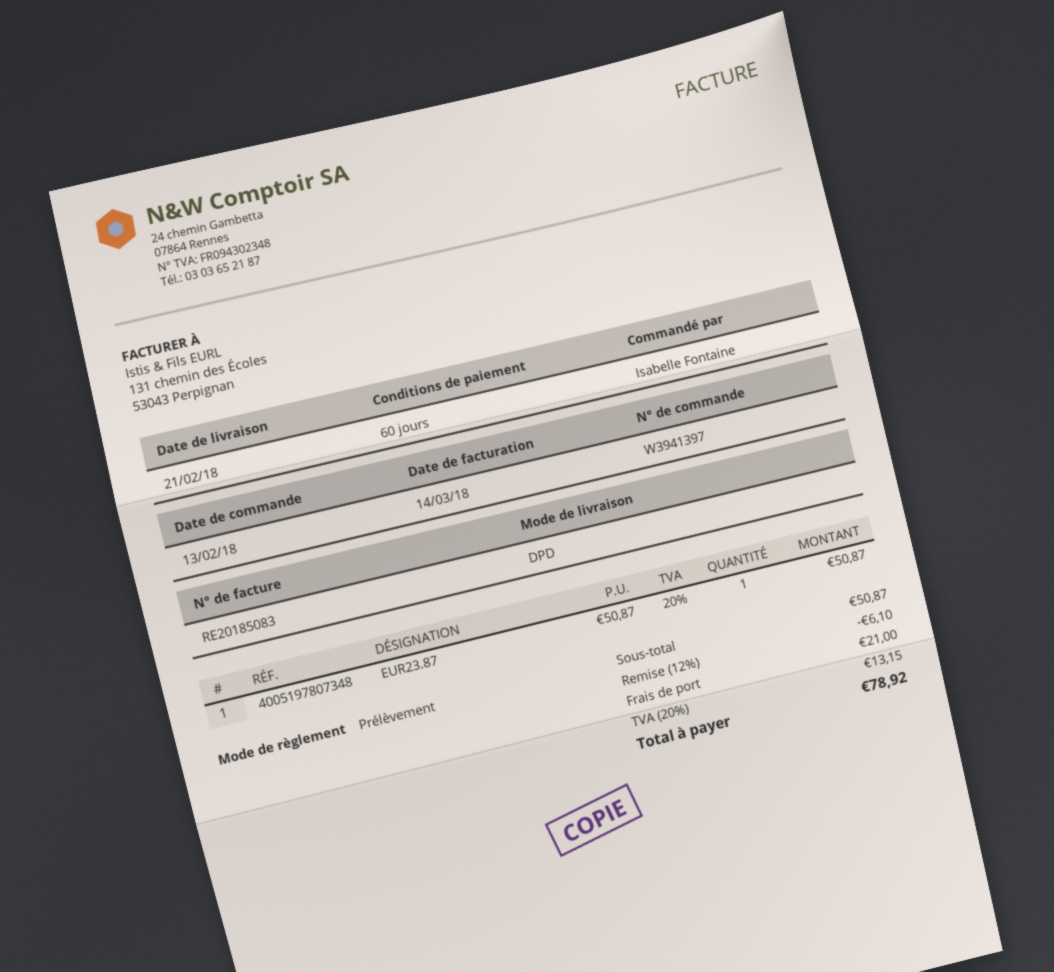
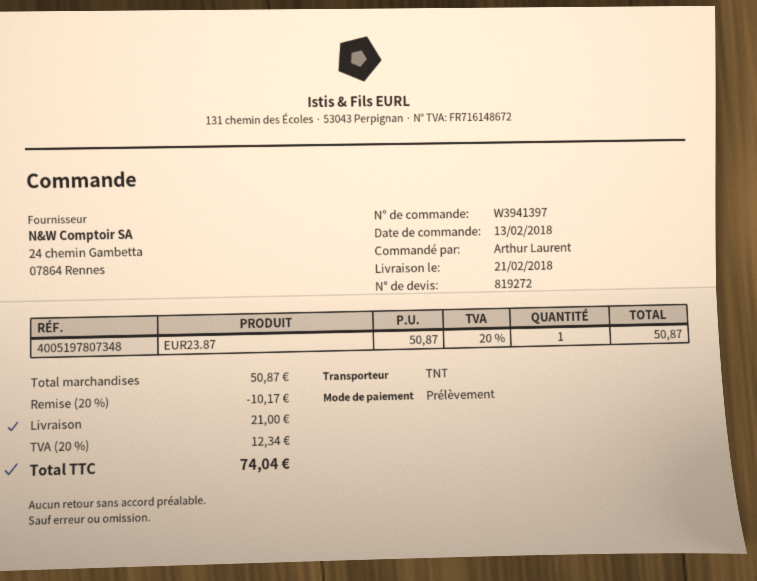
ordered by: Isabelle Fontaine -> Arthur Laurent
shipping method: DPD -> TNT
discount: 12% = 6.10 -> 20% = 10.17
tax: 20% = 13.15 -> 20% = 12.34
total: 78.92 -> 74.04

